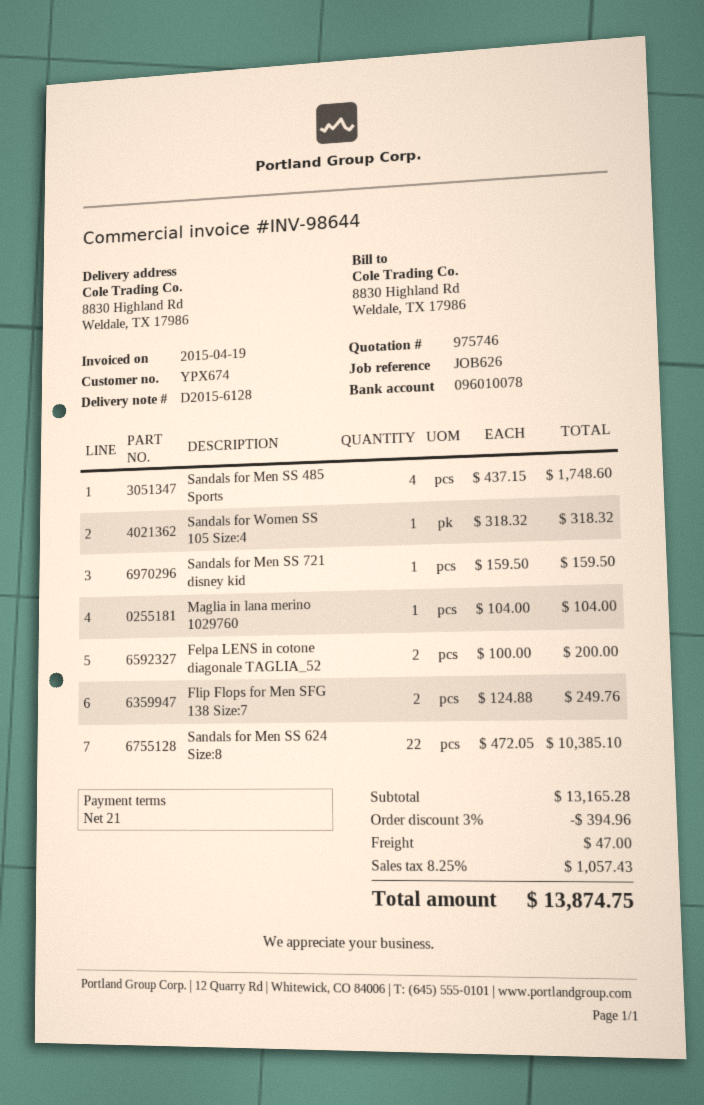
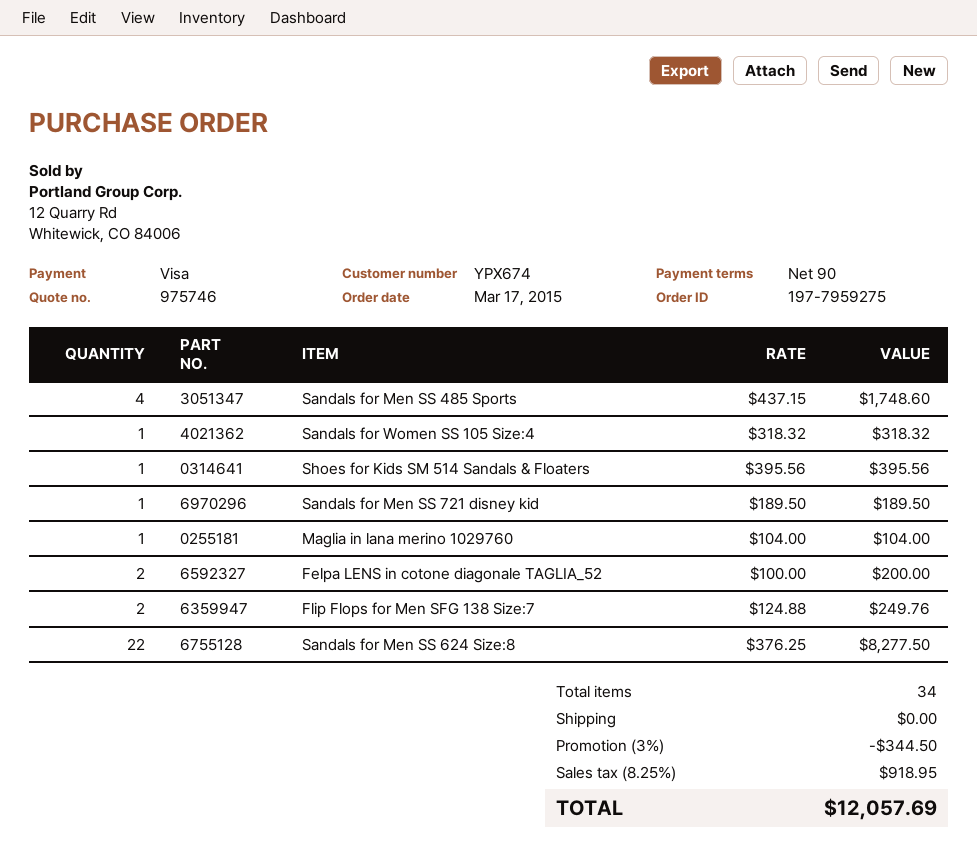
payment terms: 21 days -> 90 days
Sandals for Men SS 721 disney kid: 1 x 159.50 = 159.50 -> 1 x 189.50 = 189.50
Sandals for Men SS 624 Size:8: 22 x 472.05 = 10385.10 -> 22 x 376.25 = 8277.50
Shoes for Kids SM 514 Sandals & Floaters: none -> 1 x 395.56 = 395.56
discount: 3% = 394.96 -> 3% = 344.50
shipping: 47.00 -> 0.00
tax: 8.25% = 1057.43 -> 8.25% = 918.95
total: 13874.75 -> 12057.69

